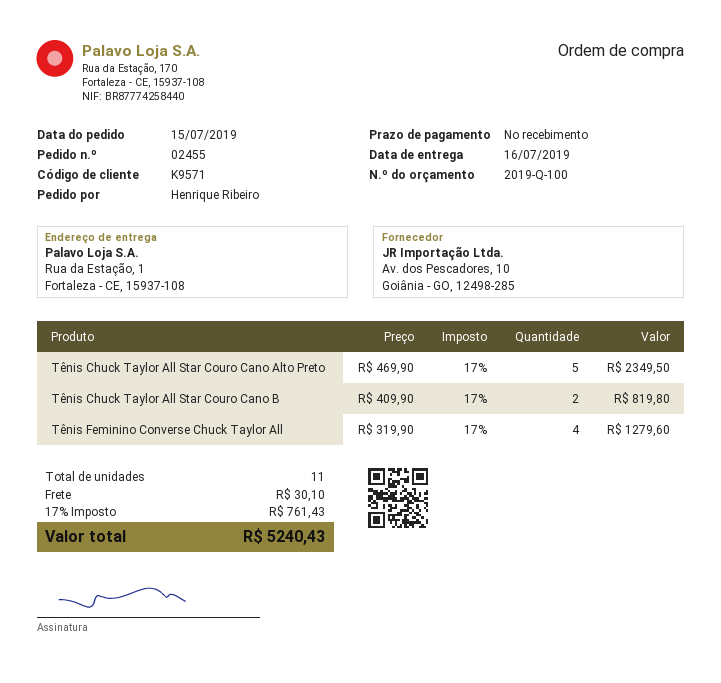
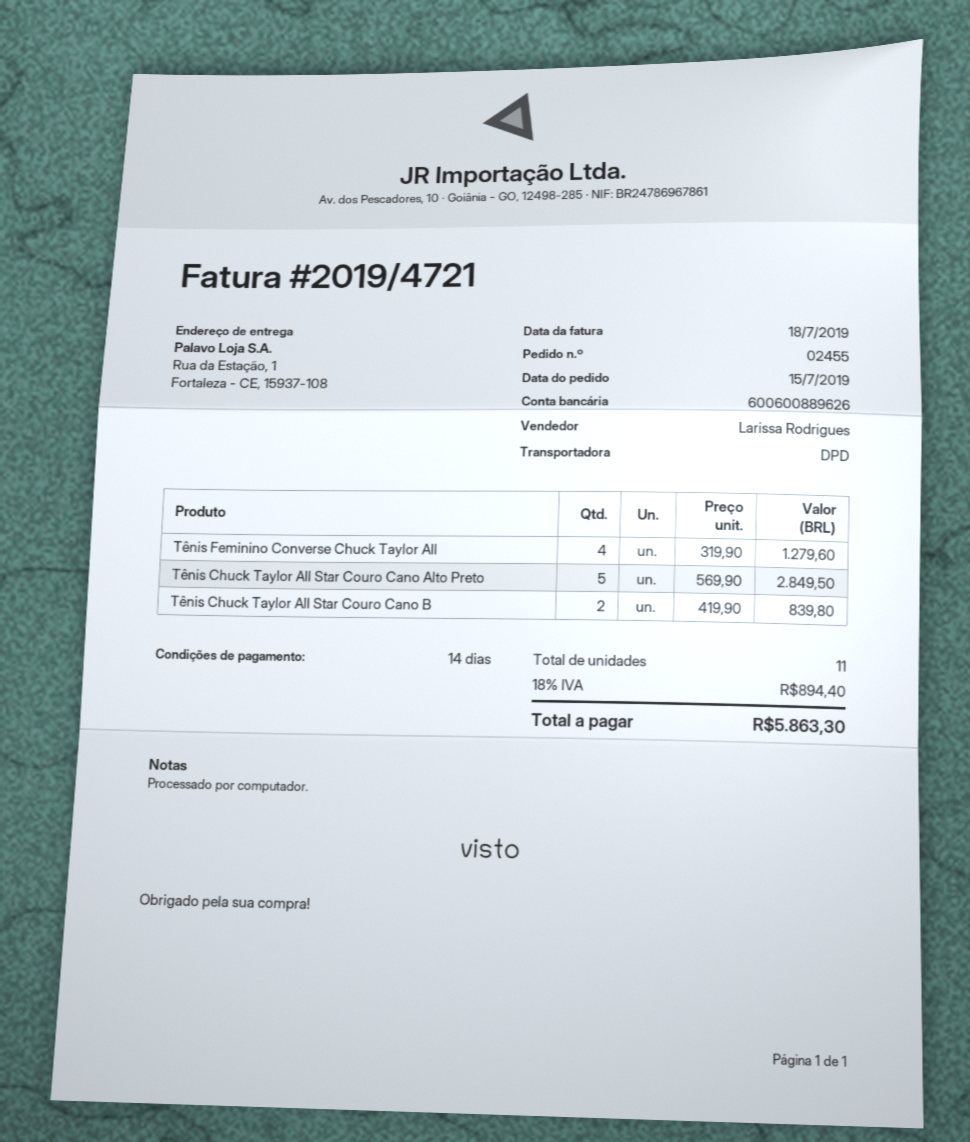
payment terms: on receipt -> 14 days
Tênis Chuck Taylor All Star Couro Cano Alto Preto: 5 x 469.90 = 2349.50 -> 5 x 569.90 = 2849.50
Tênis Chuck Taylor All Star Couro Cano B: 2 x 409.90 = 819.80 -> 2 x 419.90 = 839.80
shipping: 30.10 -> none
tax: 17% = 761.43 -> 18% = 894.40
total: 5240.43 -> 5863.30

